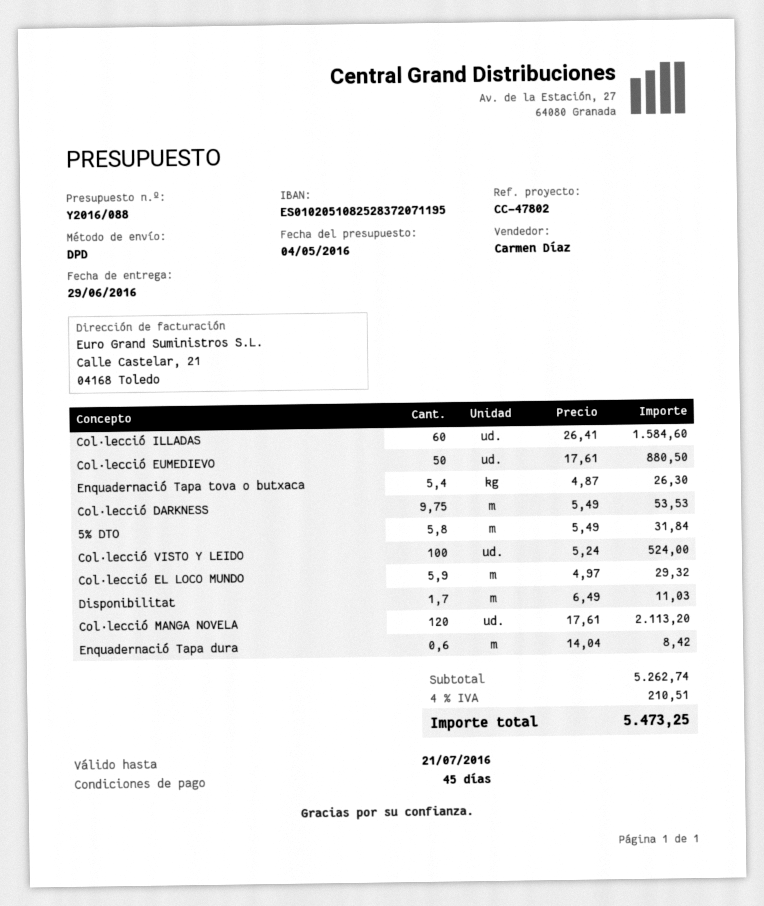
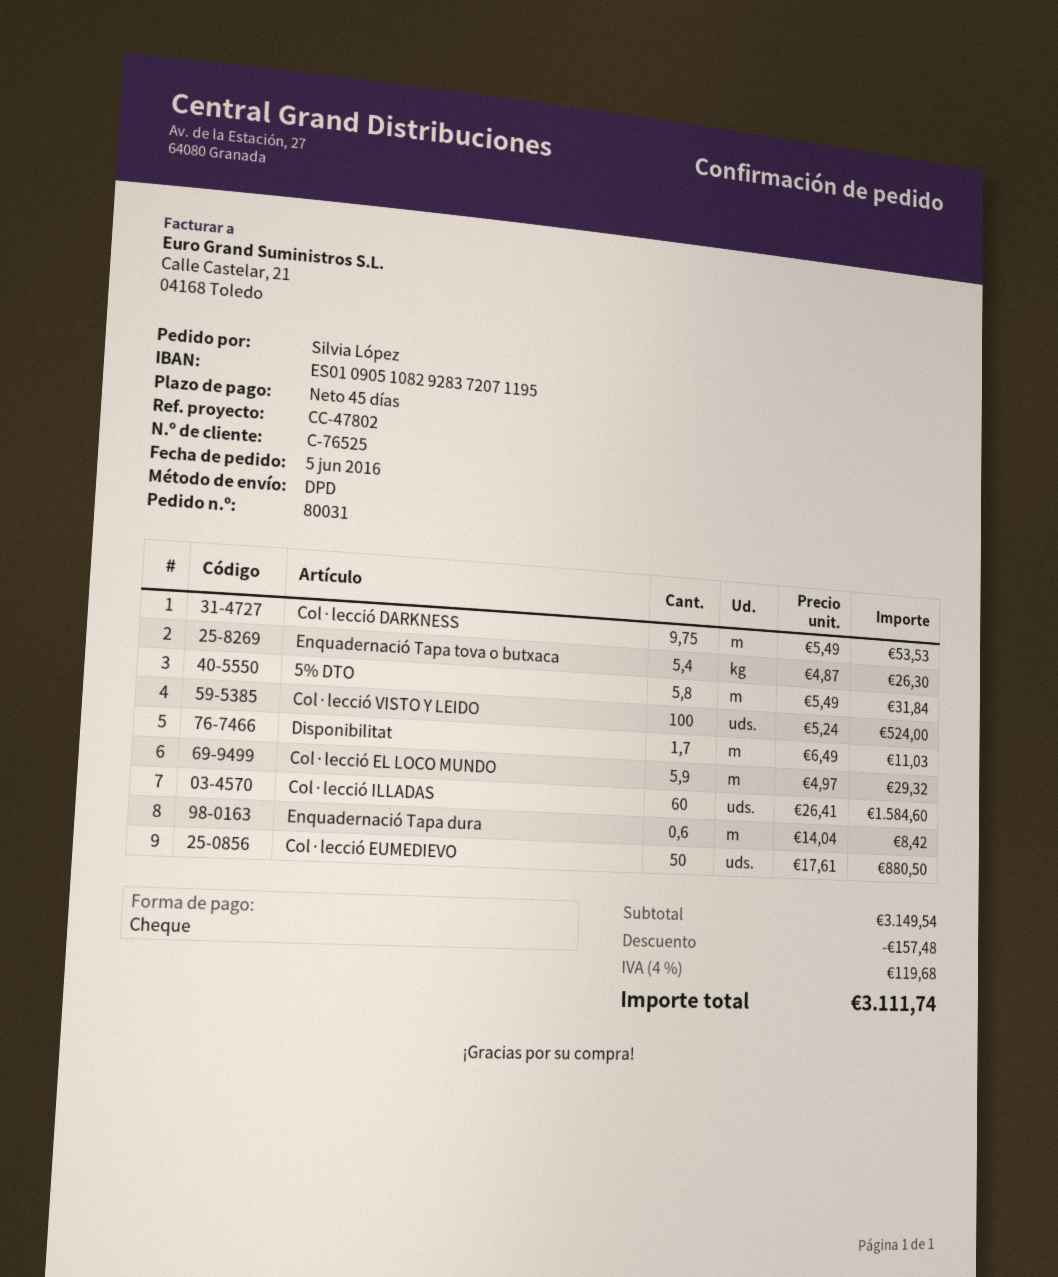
bank account: ES0102051082528372071195 -> ES0109051082928372071195
Col·lecció MANGA NOVELA: 120 x 17.61 = 2113.20 -> none
subtotal: 5262.74 -> 3149.54
discount: none -> 157.48
tax: 4% = 210.51 -> 4% = 119.68
total: 5473.25 -> 3111.74

